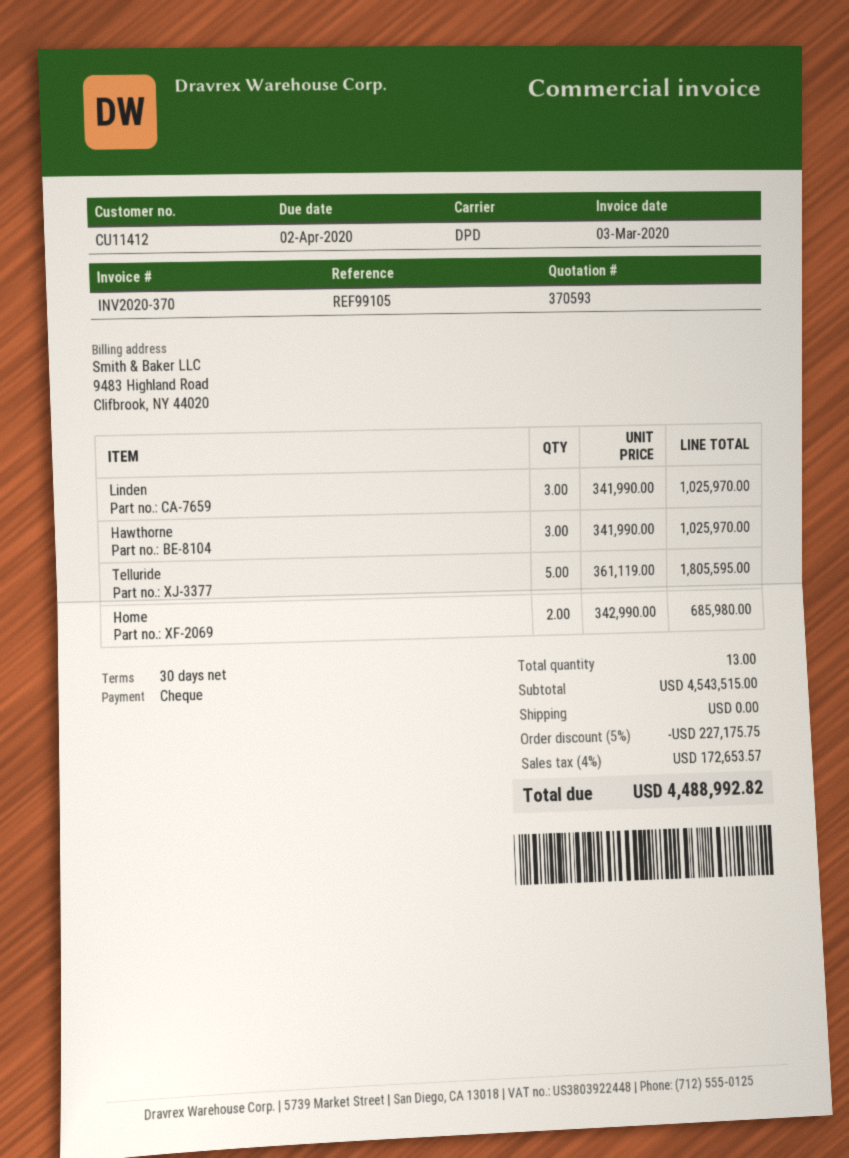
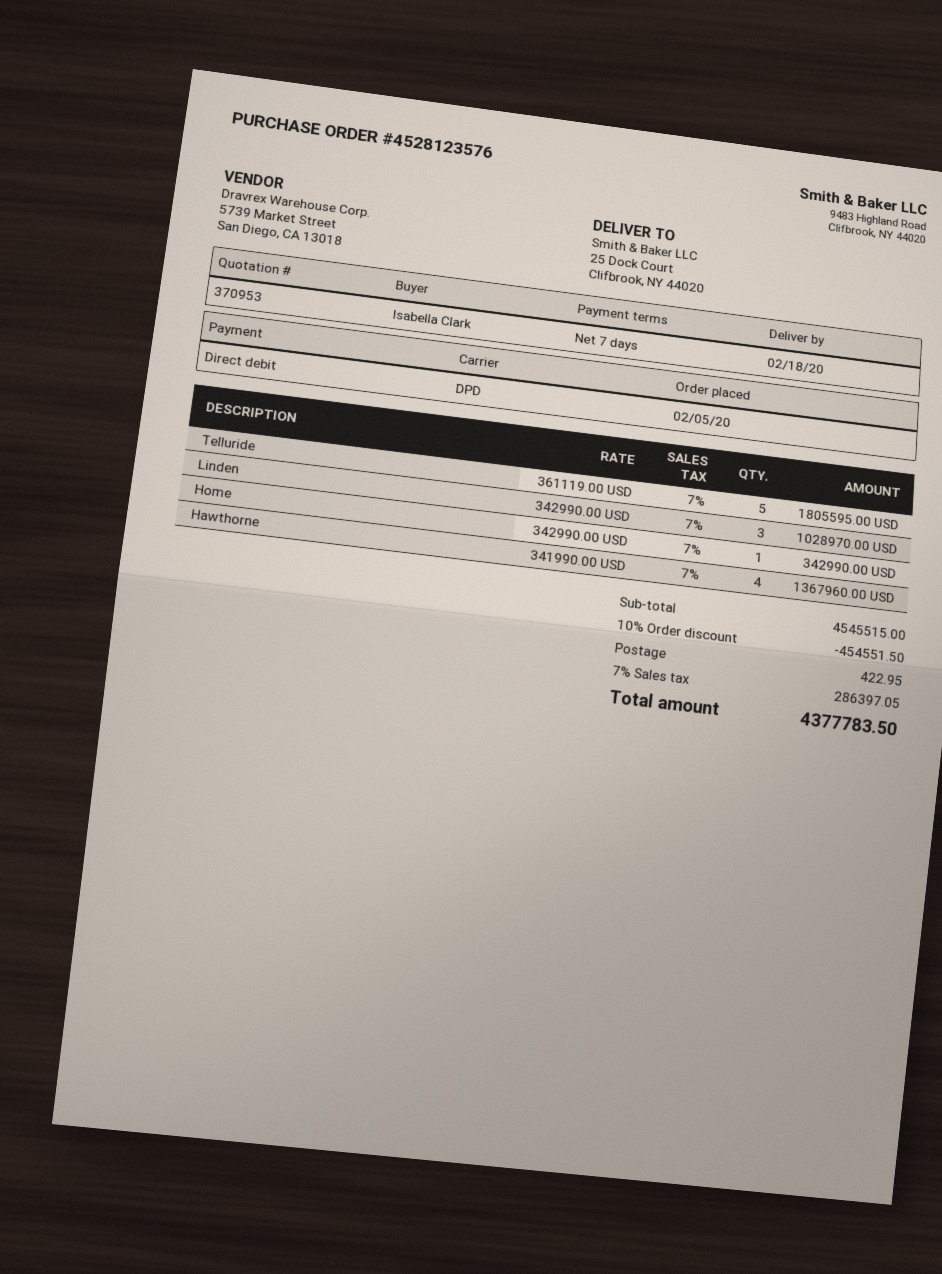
quote number: 370593 -> 370953
payment terms: 30 days -> 7 days
payment method: cheque -> direct debit
Linden: 3 x 341990.00 = 1025970.00 -> 3 x 342990.00 = 1028970.00
Hawthorne: 3 x 341990.00 = 1025970.00 -> 4 x 341990.00 = 1367960.00
Home: 2 x 342990.00 = 685980.00 -> 1 x 342990.00 = 342990.00
subtotal: 4543515.00 -> 4545515.00
discount: 5% = 227175.75 -> 10% = 454551.50
shipping: 0.00 -> 422.95
tax: 4% = 172653.57 -> 7% = 286397.05
total: 4488992.82 -> 4377783.50

